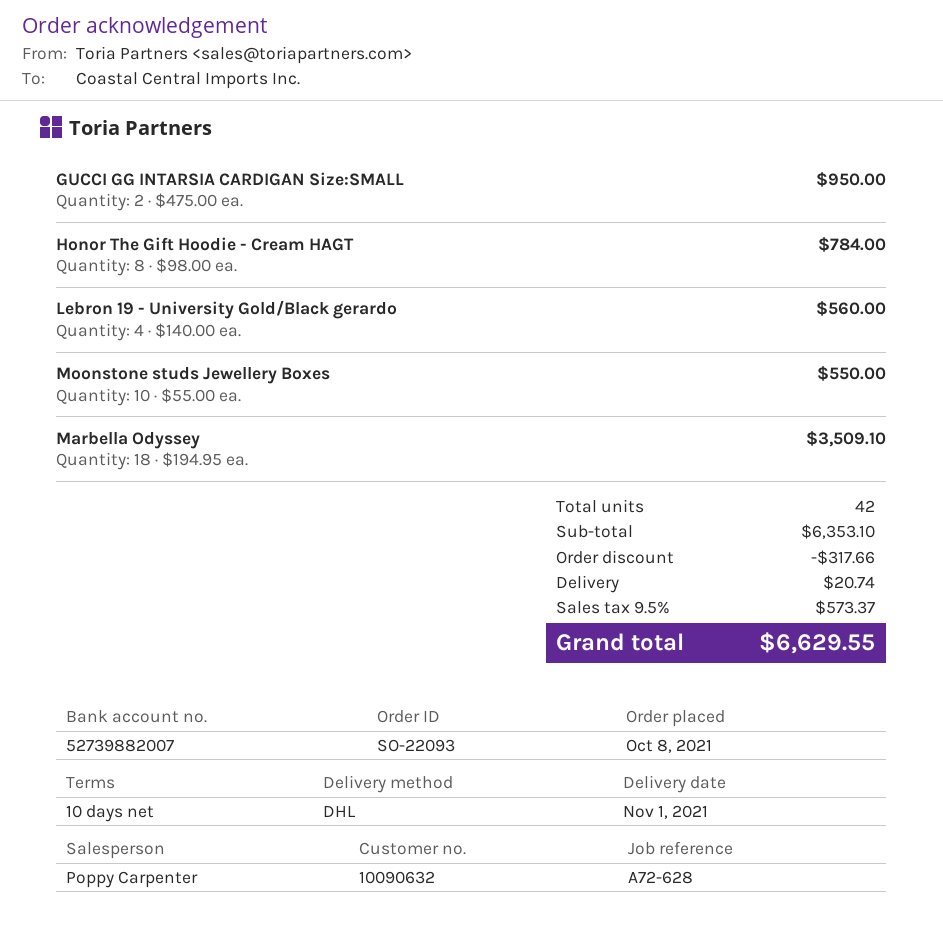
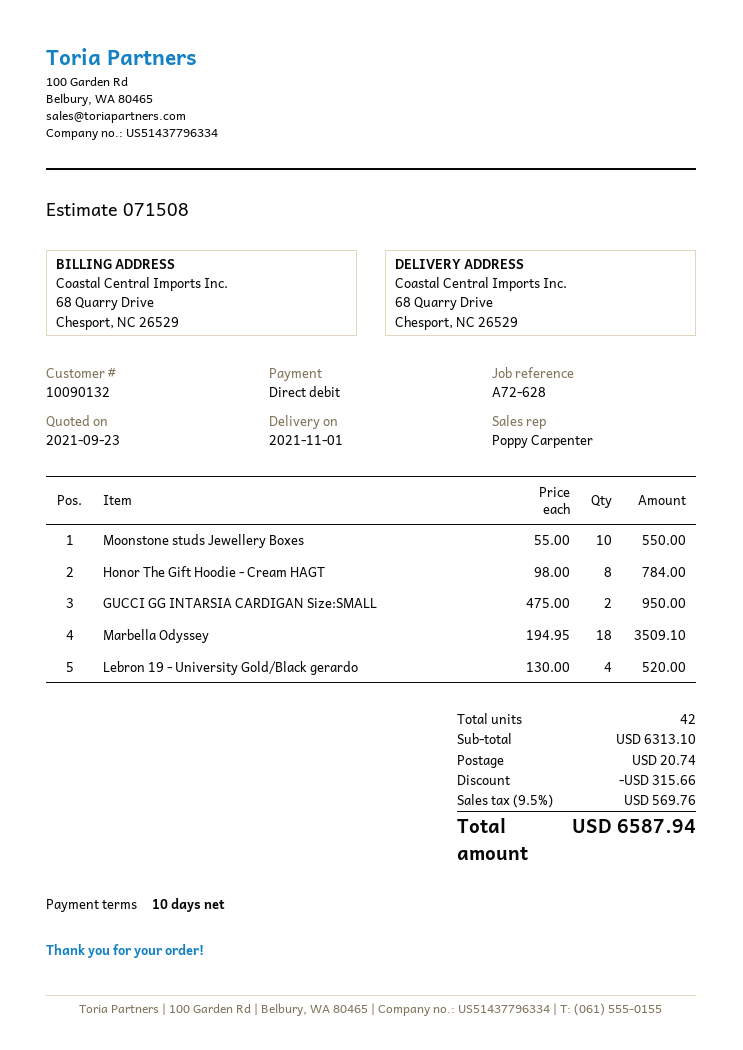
customer number: 10090632 -> 10090132
Lebron 19 - University Gold/Black gerardo: 4 x 140.00 = 560.00 -> 4 x 130.00 = 520.00
subtotal: 6353.10 -> 6313.10
discount: 317.66 -> 315.66
tax: 9.5% = 573.37 -> 9.5% = 569.76
total: 6629.55 -> 6587.94

